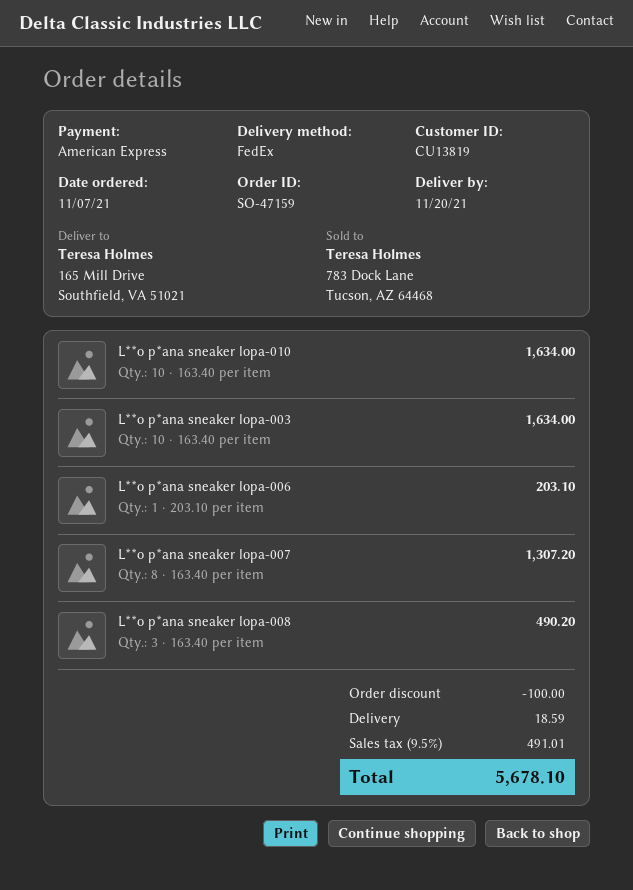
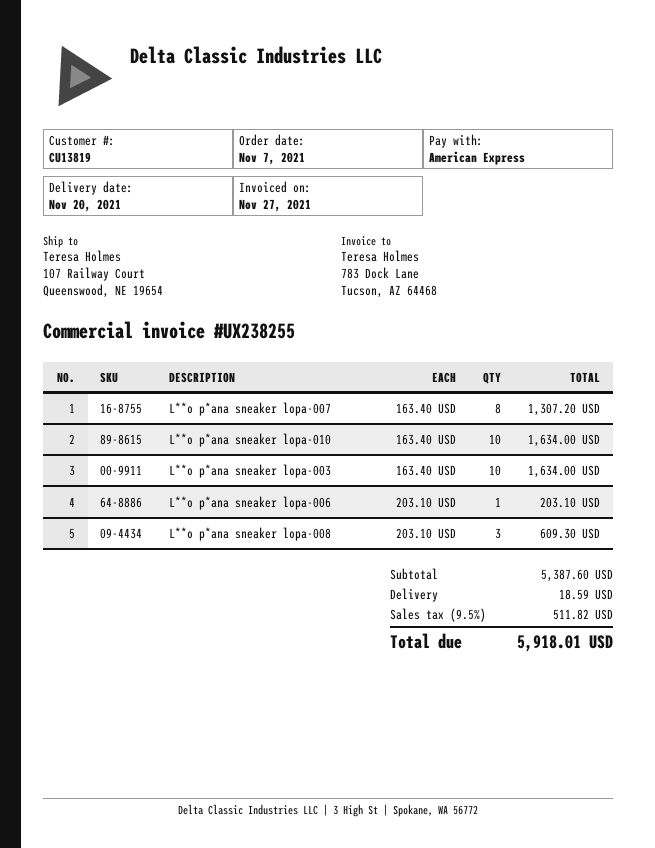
ship to: 165 Mill Drive, Southfield, VA 51021 -> 107 Railway Court, Queenswood, NE 19654
L**o p*ana sneaker lopa-008: 3 x 163.40 = 490.20 -> 3 x 203.10 = 609.30
discount: 100.00 -> none
tax: 9.5% = 491.01 -> 9.5% = 511.82
total: 5678.10 -> 5918.01

